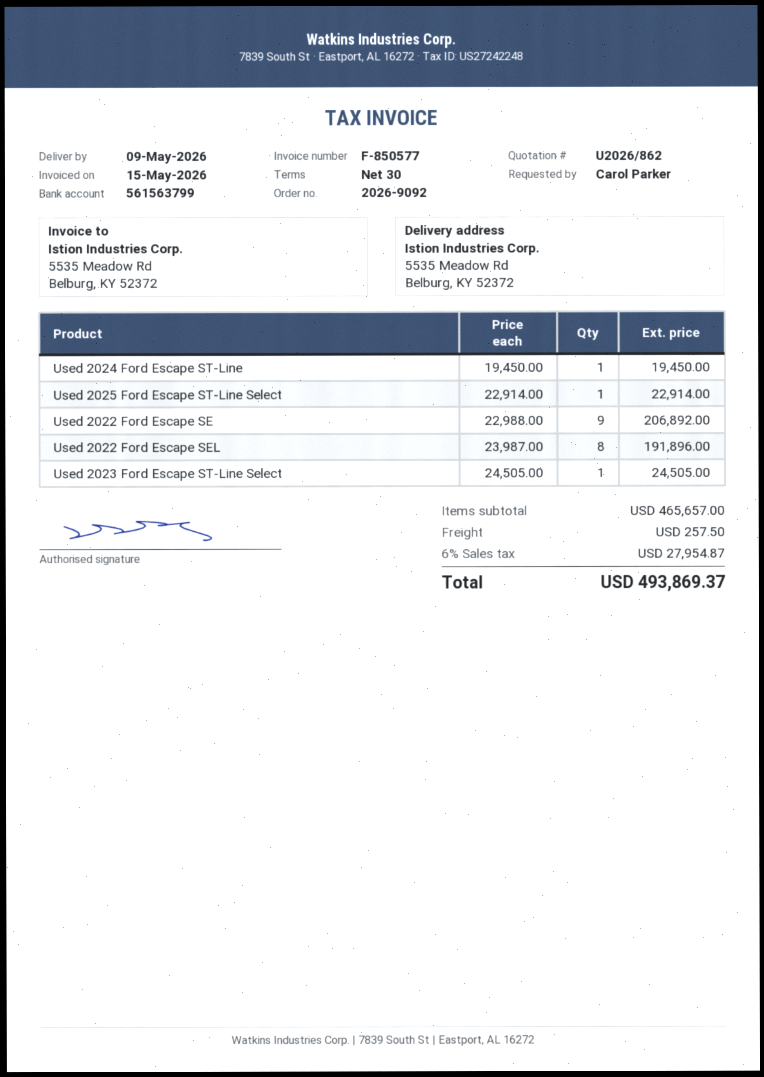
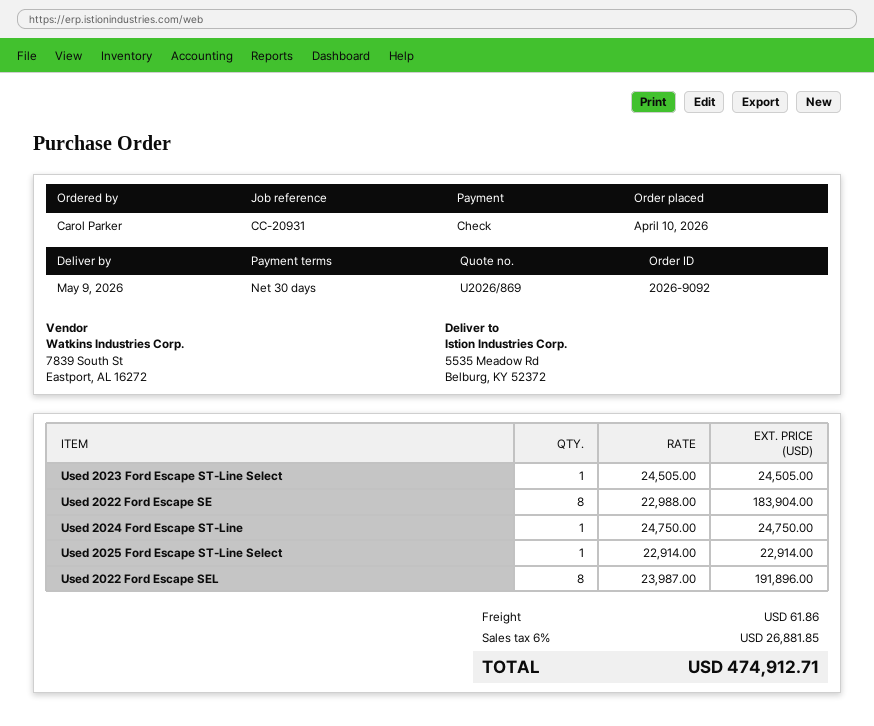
quote number: U2026/862 -> U2026/869
Used 2024 Ford Escape ST-Line: 1 x 19450.00 = 19450.00 -> 1 x 24750.00 = 24750.00
Used 2022 Ford Escape SE: 9 x 22988.00 = 206892.00 -> 8 x 22988.00 = 183904.00
shipping: 257.50 -> 61.86
tax: 6% = 27954.87 -> 6% = 26881.85
total: 493869.37 -> 474912.71

